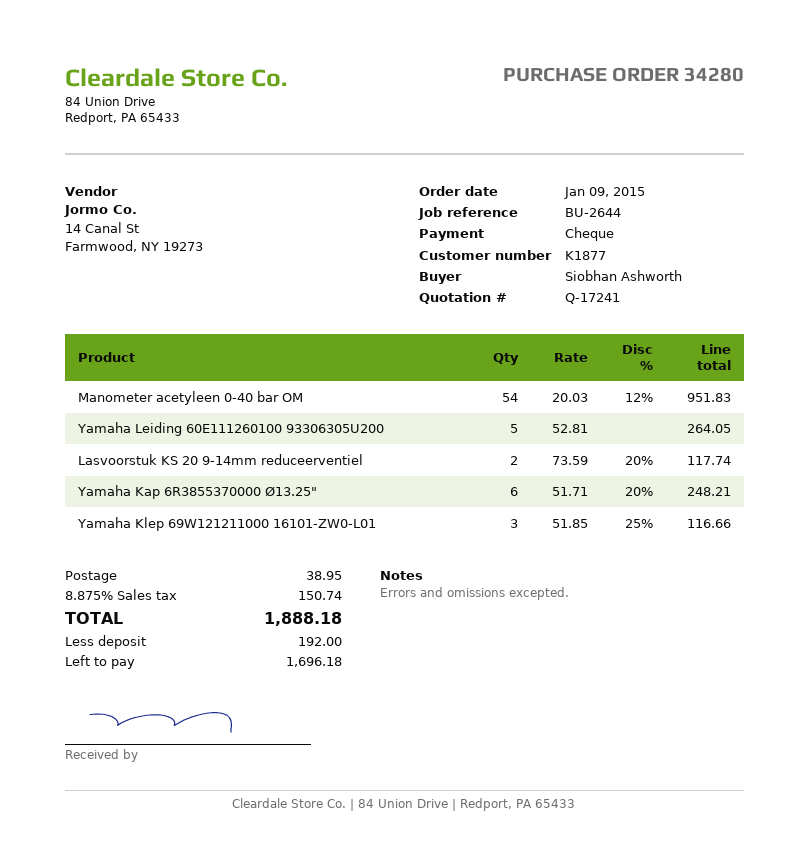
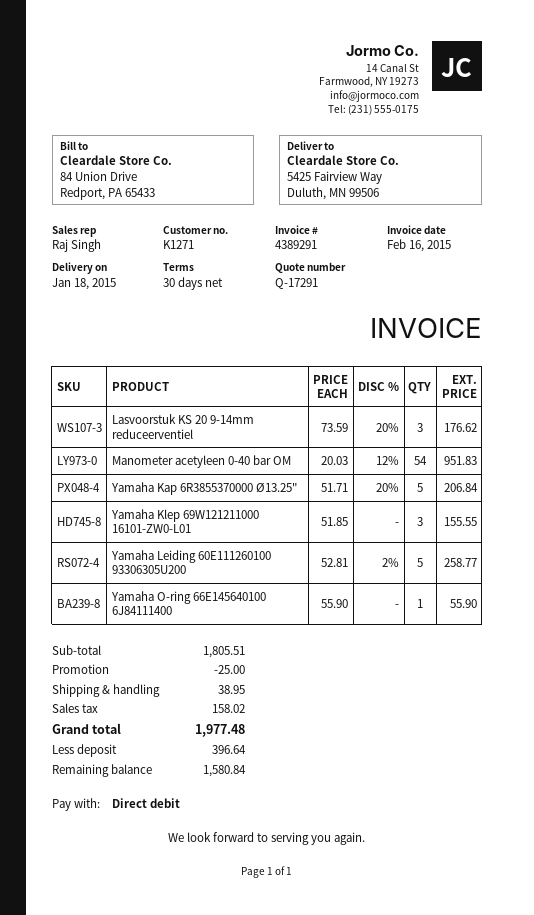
quote number: Q-17241 -> Q-17291
customer number: K1877 -> K1271
payment method: cheque -> direct debit
Yamaha Leiding 60E111260100 93306305U200: 5 x 52.81 = 264.05 -> 5 x 52.81 - 2% = 258.77
Lasvoorstuk KS 20 9-14mm reduceerventiel: 2 x 73.59 - 20% = 117.74 -> 3 x 73.59 - 20% = 176.62
Yamaha Kap 6R3855370000 Ø13.25": 6 x 51.71 - 20% = 248.21 -> 5 x 51.71 - 20% = 206.84
Yamaha Klep 69W121211000 16101-ZW0-L01: 3 x 51.85 - 25% = 116.66 -> 3 x 51.85 = 155.55
Yamaha O-ring 66E145640100 6J84111400: none -> 1 x 55.90 = 55.90
discount: none -> 25.00
tax: 150.74 -> 158.02
total: 1888.18 -> 1977.48
deposit: 192.00 -> 396.64
balance: 1696.18 -> 1580.84

